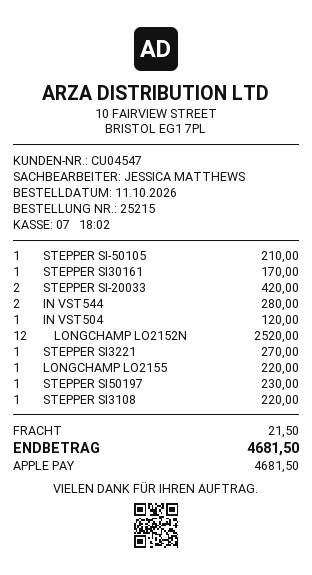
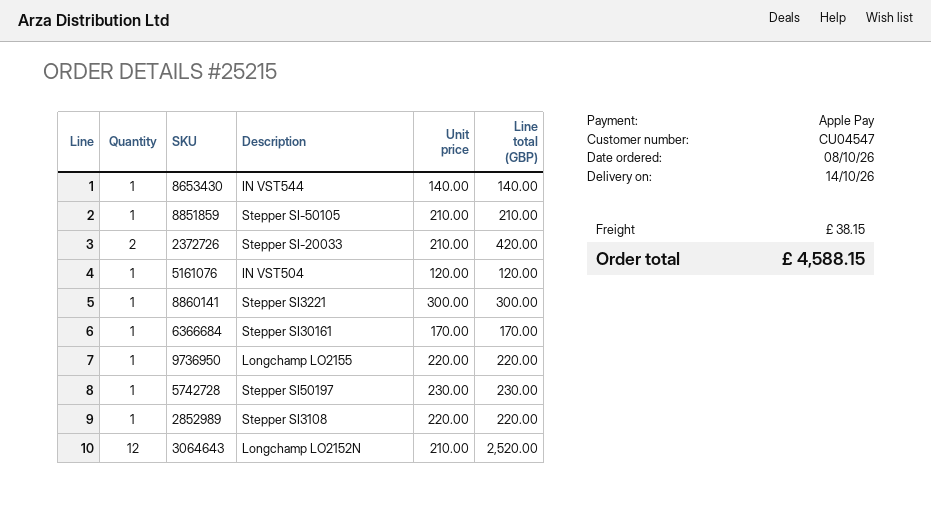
order date: 2026-10-11 -> 2026-10-08
IN VST544: 2 for 280.00 -> 1 for 140.00
STEPPER SI3221: 1 for 270.00 -> 1 for 300.00
shipping: 21.50 -> 38.15
total: 4681.50 -> 4588.15

